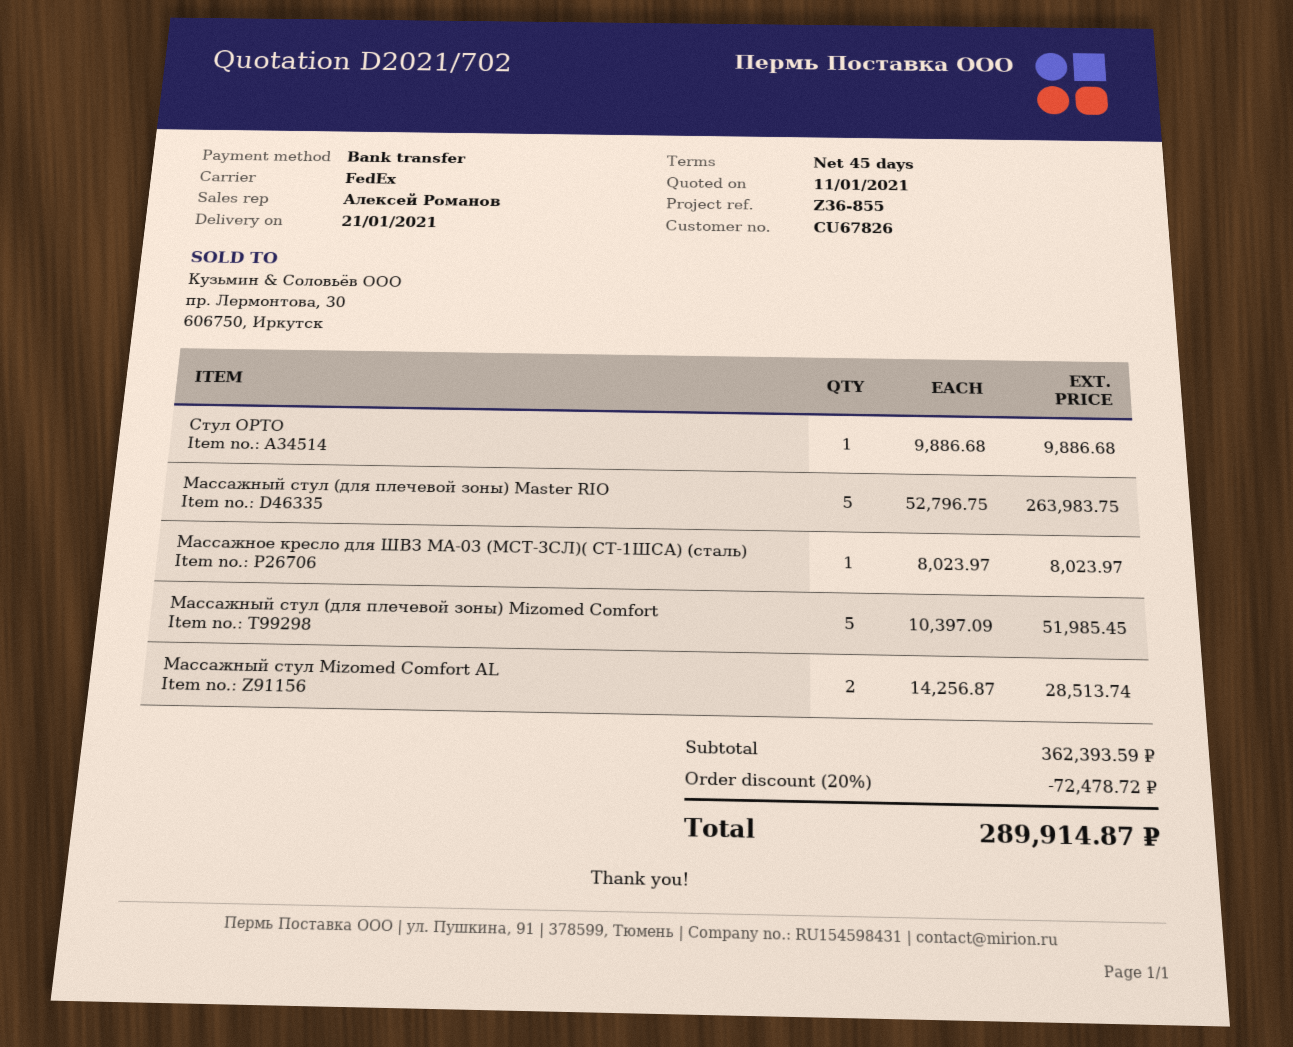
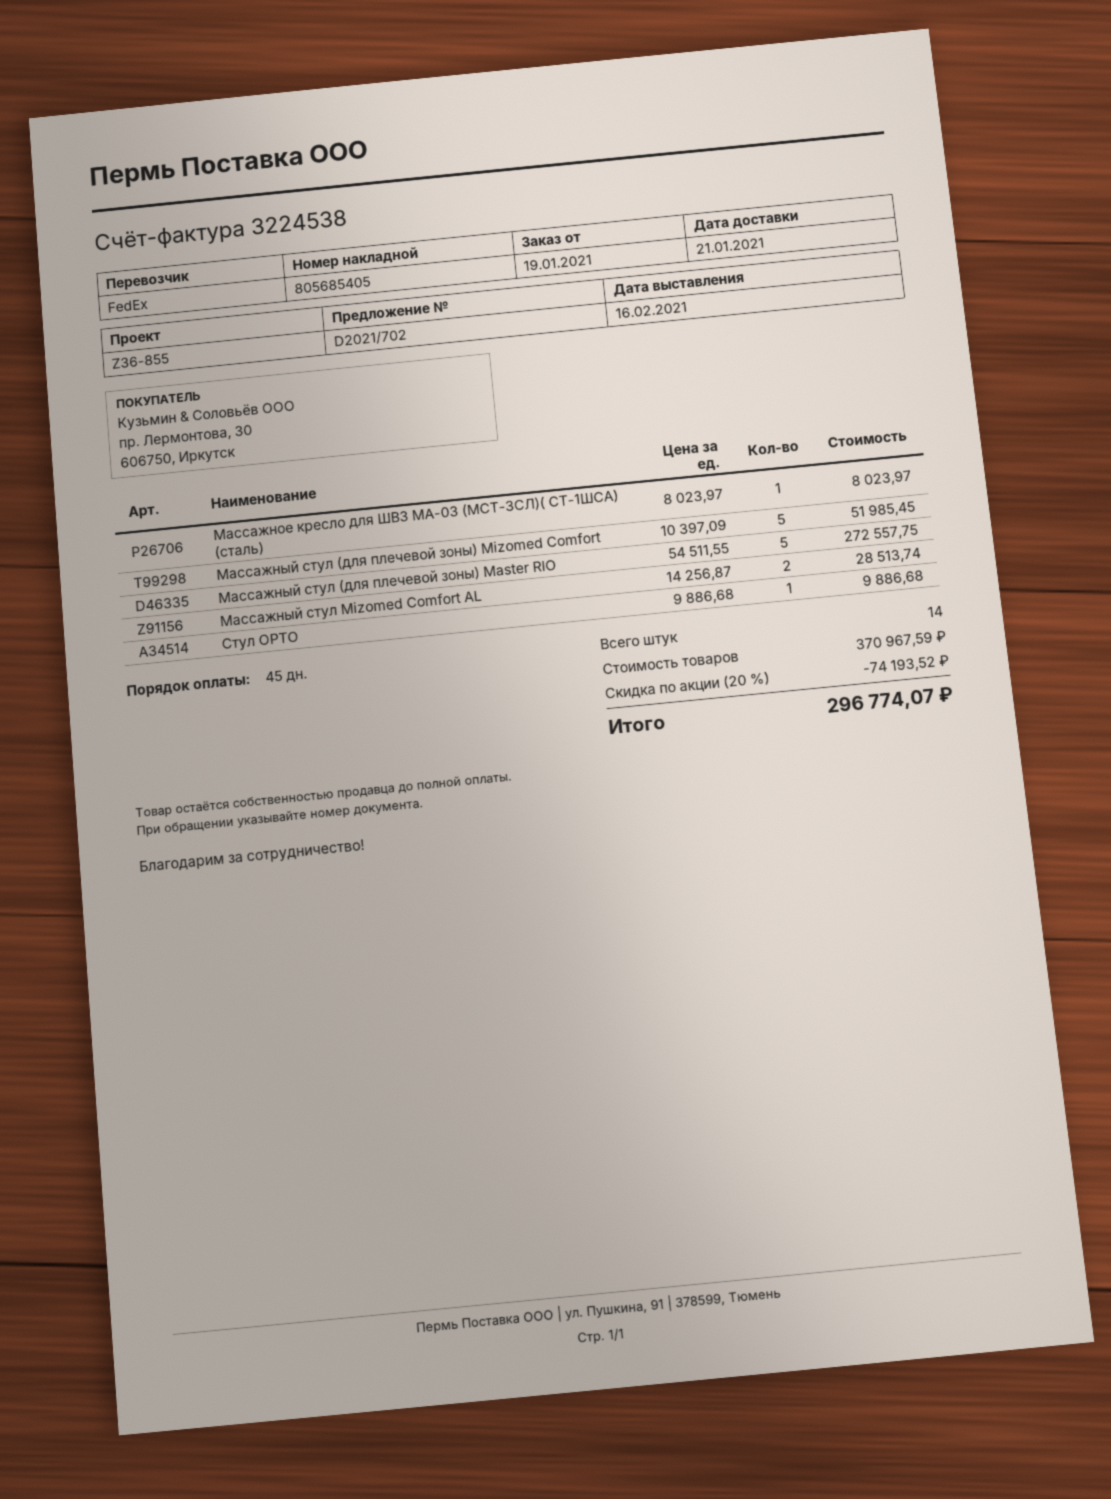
Массажный стул (для плечевой зоны) Master RIO: 5 x 52796.75 = 263983.75 -> 5 x 54511.55 = 272557.75
subtotal: 362393.59 -> 370967.59
discount: 20% = 72478.72 -> 20% = 74193.52
total: 289914.87 -> 296774.07

